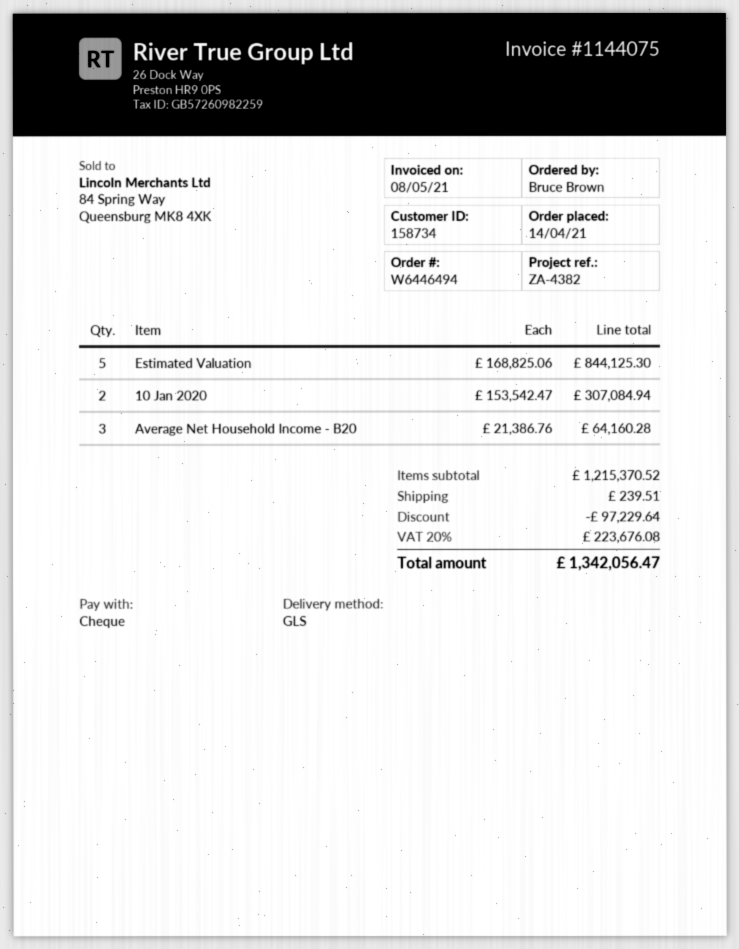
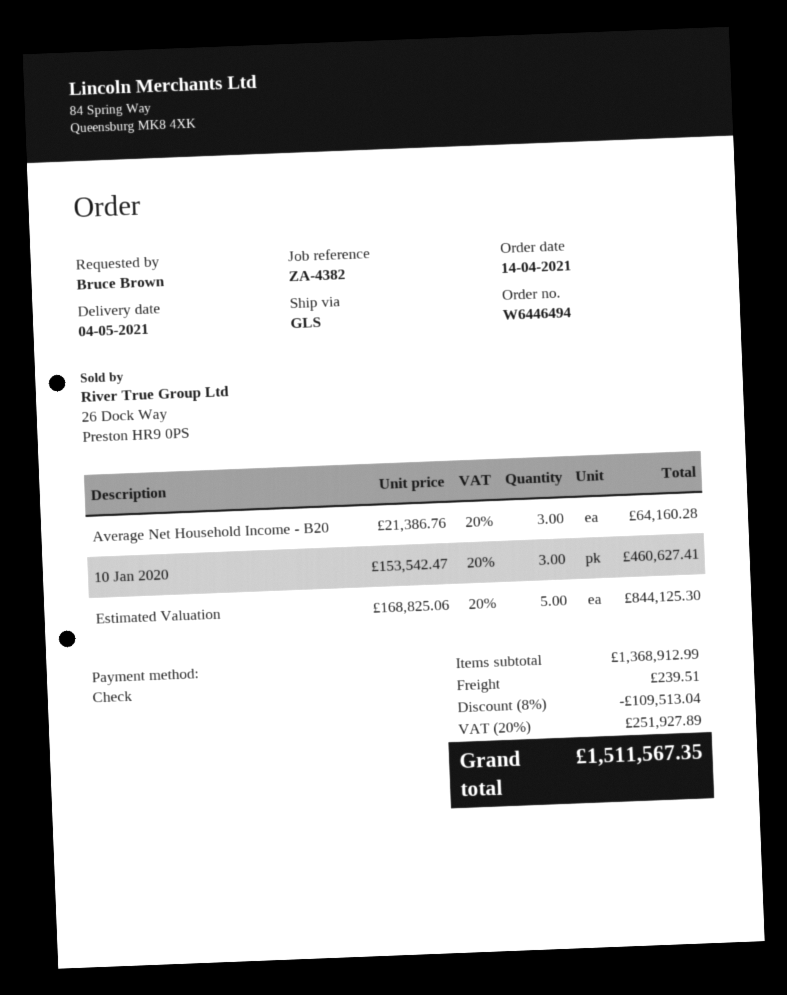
10 Jan 2020: 2 x 153542.47 = 307084.94 -> 3 x 153542.47 = 460627.41
subtotal: 1215370.52 -> 1368912.99
discount: 97229.64 -> 109513.04
tax: 20% = 223676.08 -> 20% = 251927.89
total: 1342056.47 -> 1511567.35

